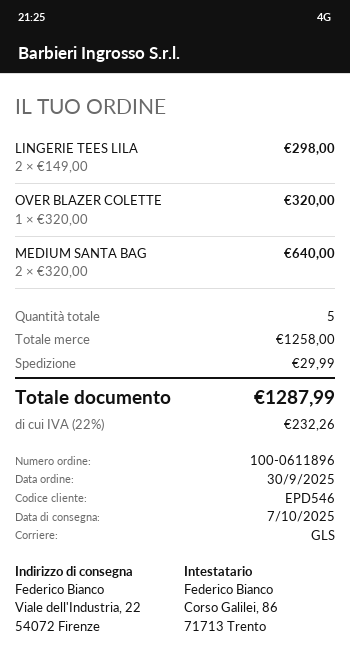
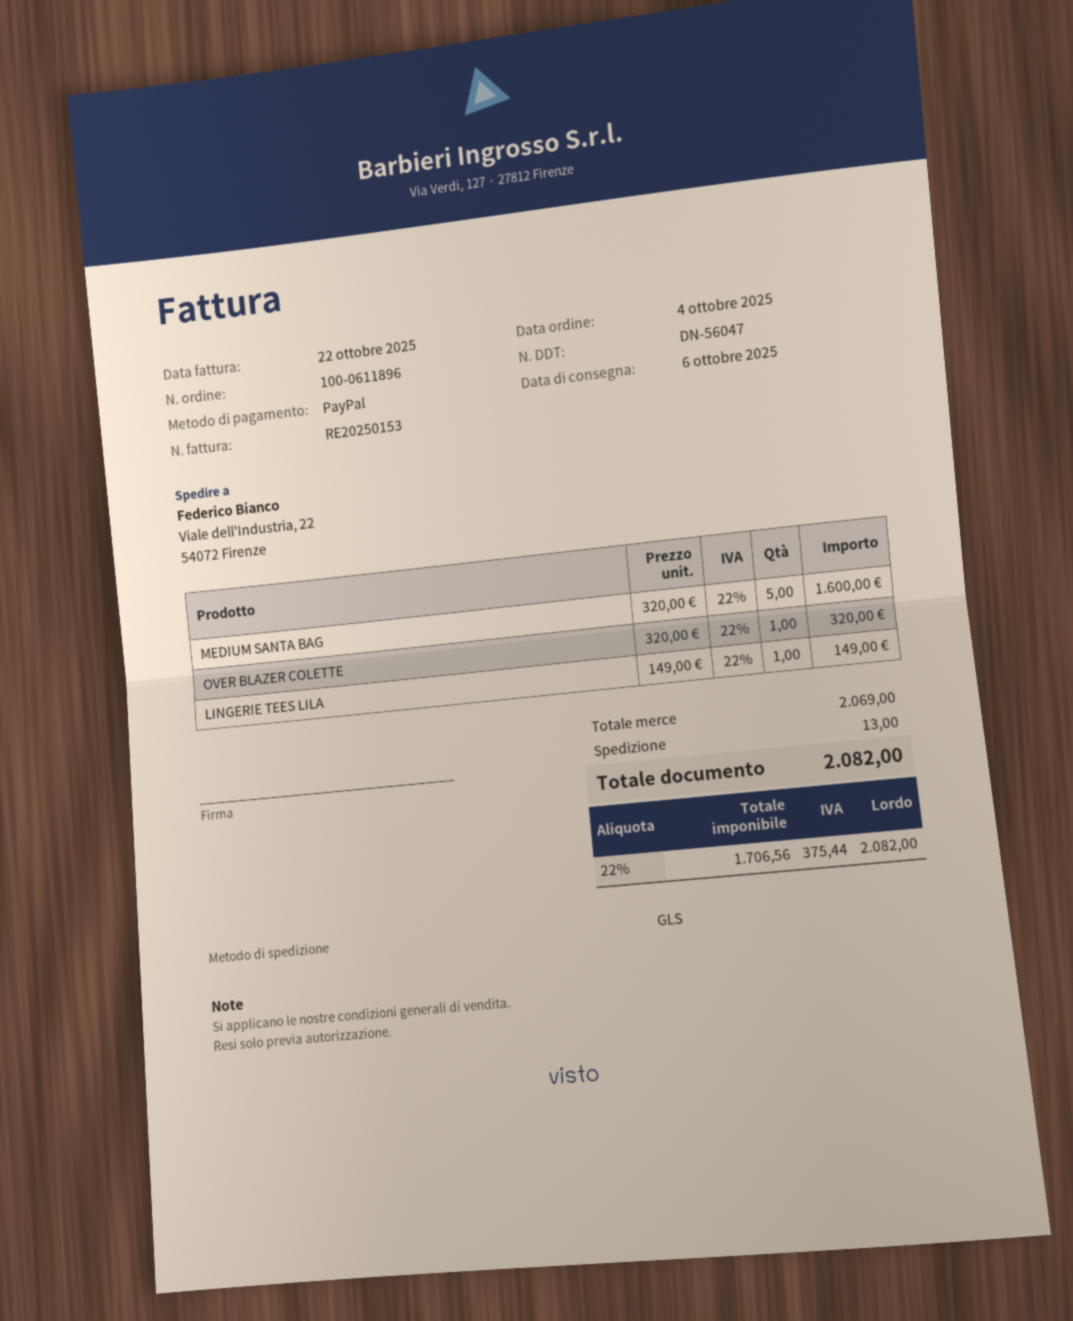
order date: 2025-09-30 -> 2025-10-04
delivery date: 2025-10-07 -> 2025-10-06
LINGERIE TEES LILA: 2 x 149.00 = 298.00 -> 1 x 149.00 = 149.00
MEDIUM SANTA BAG: 2 x 320.00 = 640.00 -> 5 x 320.00 = 1600.00
subtotal: 1258.00 -> 2069.00
shipping: 29.99 -> 13.00
tax: 22% = 232.26 -> 22% = 375.44
total: 1287.99 -> 2082.00

